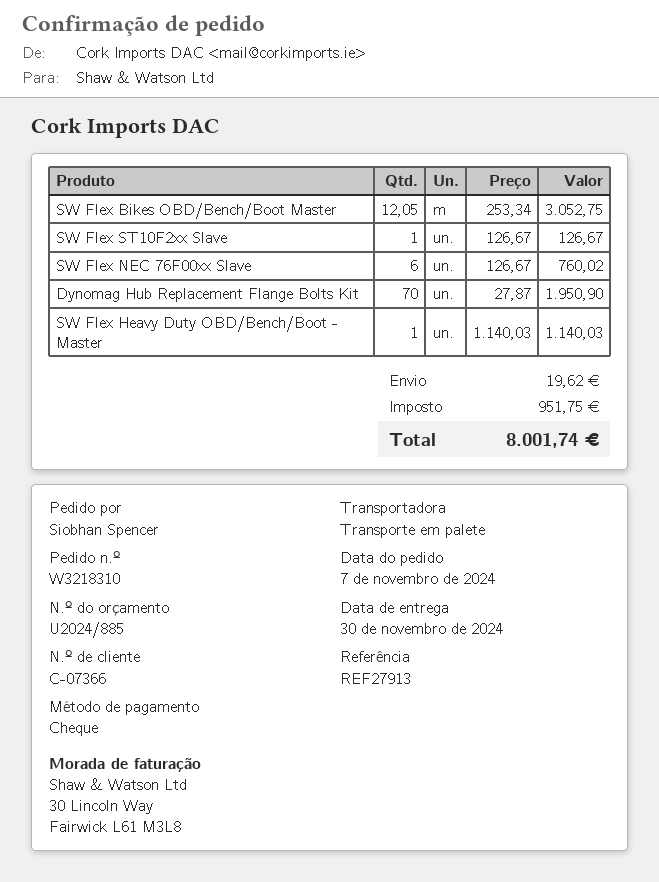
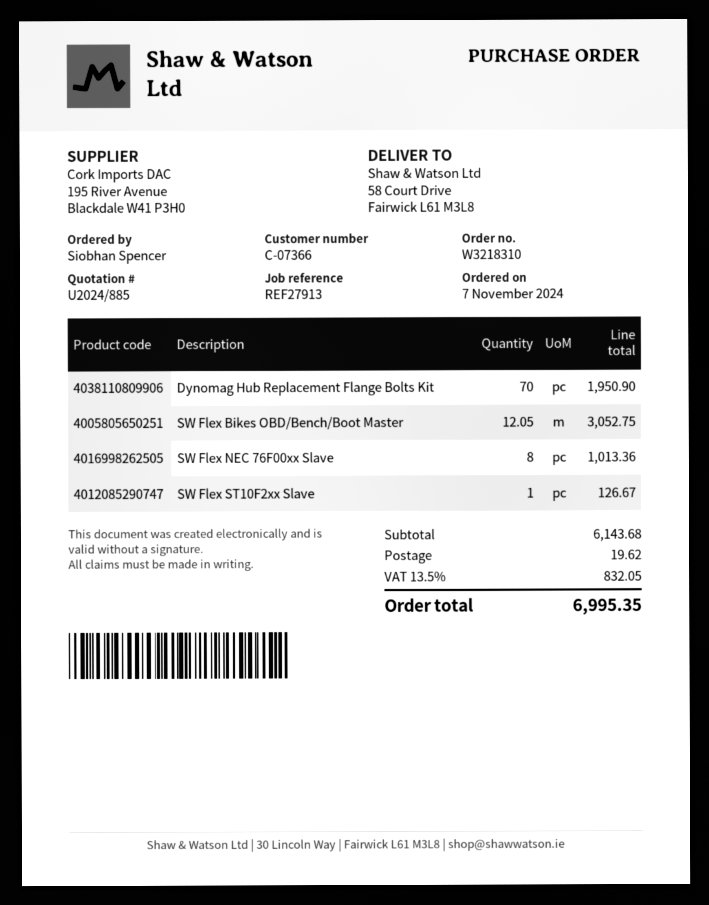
SW Flex NEC 76F00xx Slave: 6 for 760.02 -> 8 for 1013.36
SW Flex Heavy Duty OBD/Bench/Boot - Master: 1 for 1140.03 -> none
tax: 951.75 -> 832.05
total: 8001.74 -> 6995.35

